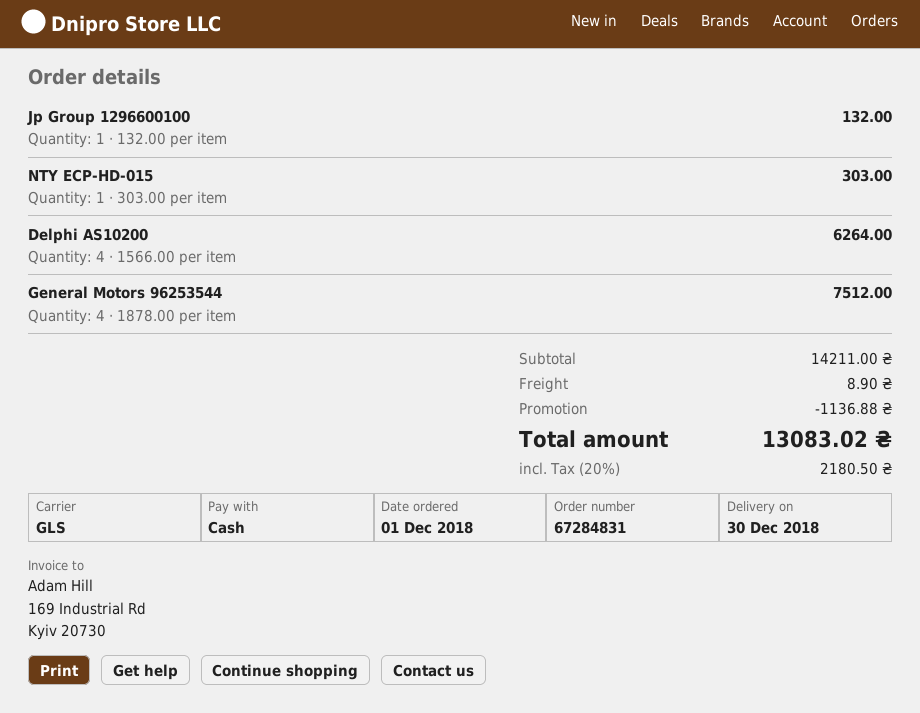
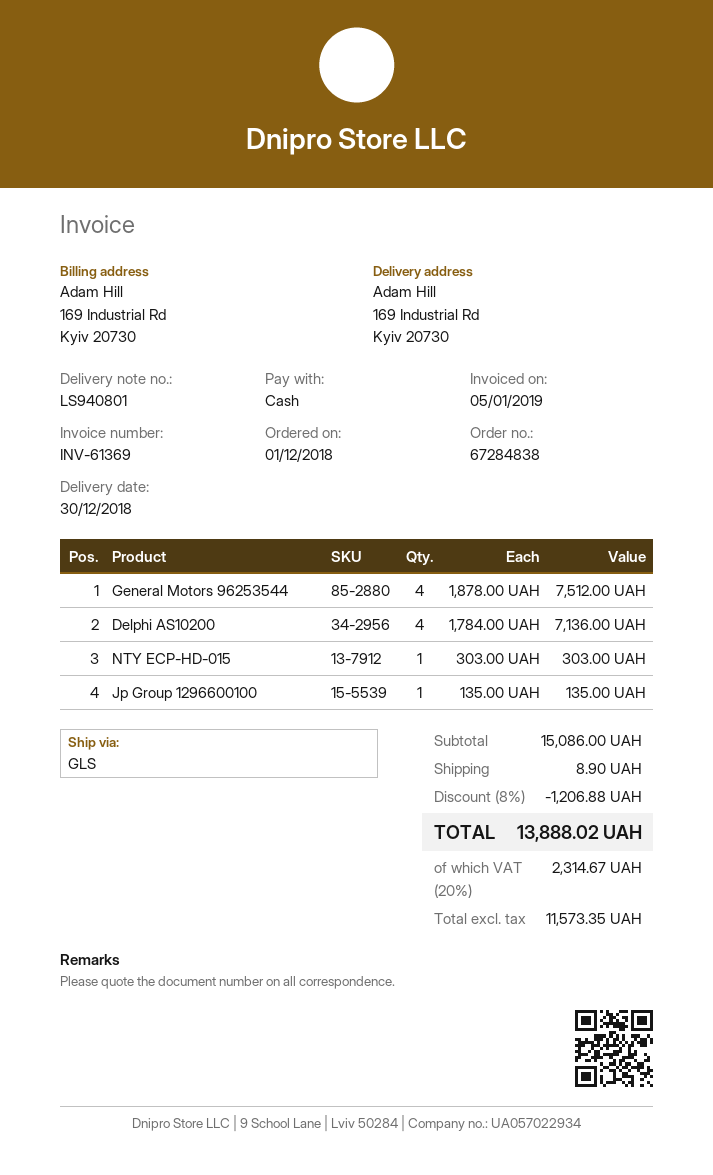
order number: 67284831 -> 67284838
Jp Group 1296600100: 1 x 132.00 = 132.00 -> 1 x 135.00 = 135.00
Delphi AS10200: 4 x 1566.00 = 6264.00 -> 4 x 1784.00 = 7136.00
subtotal: 14211.00 -> 15086.00
discount: 1136.88 -> 1206.88
tax: 20% = 2180.50 -> 20% = 2314.67
total: 13083.02 -> 13888.02

